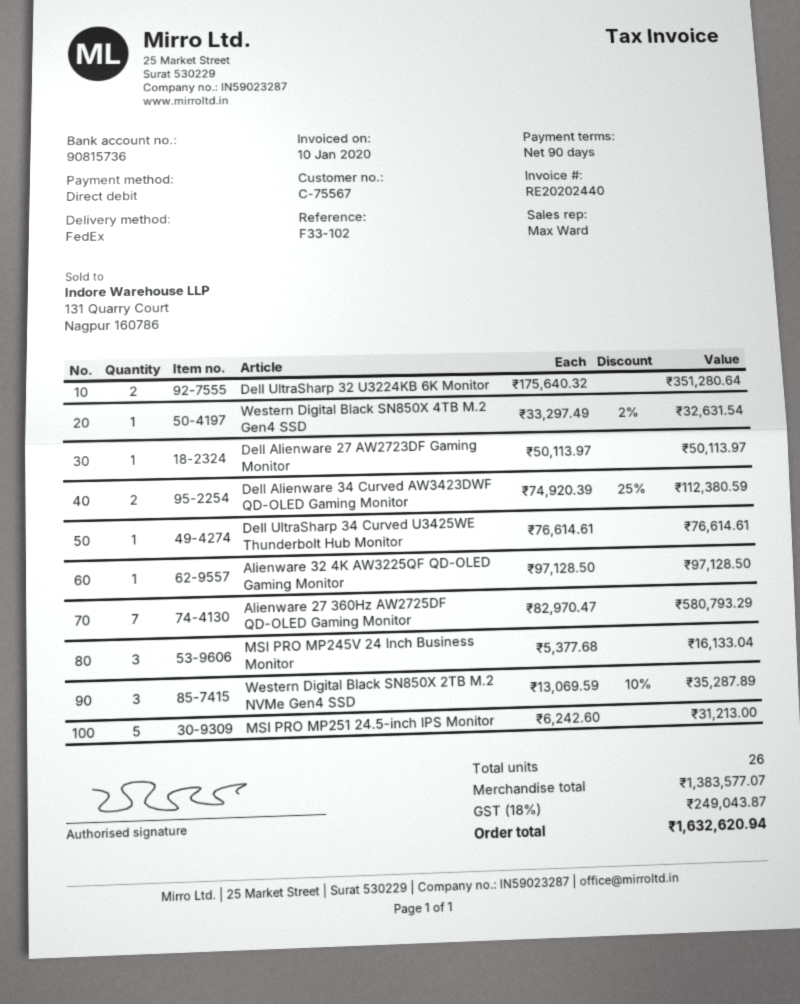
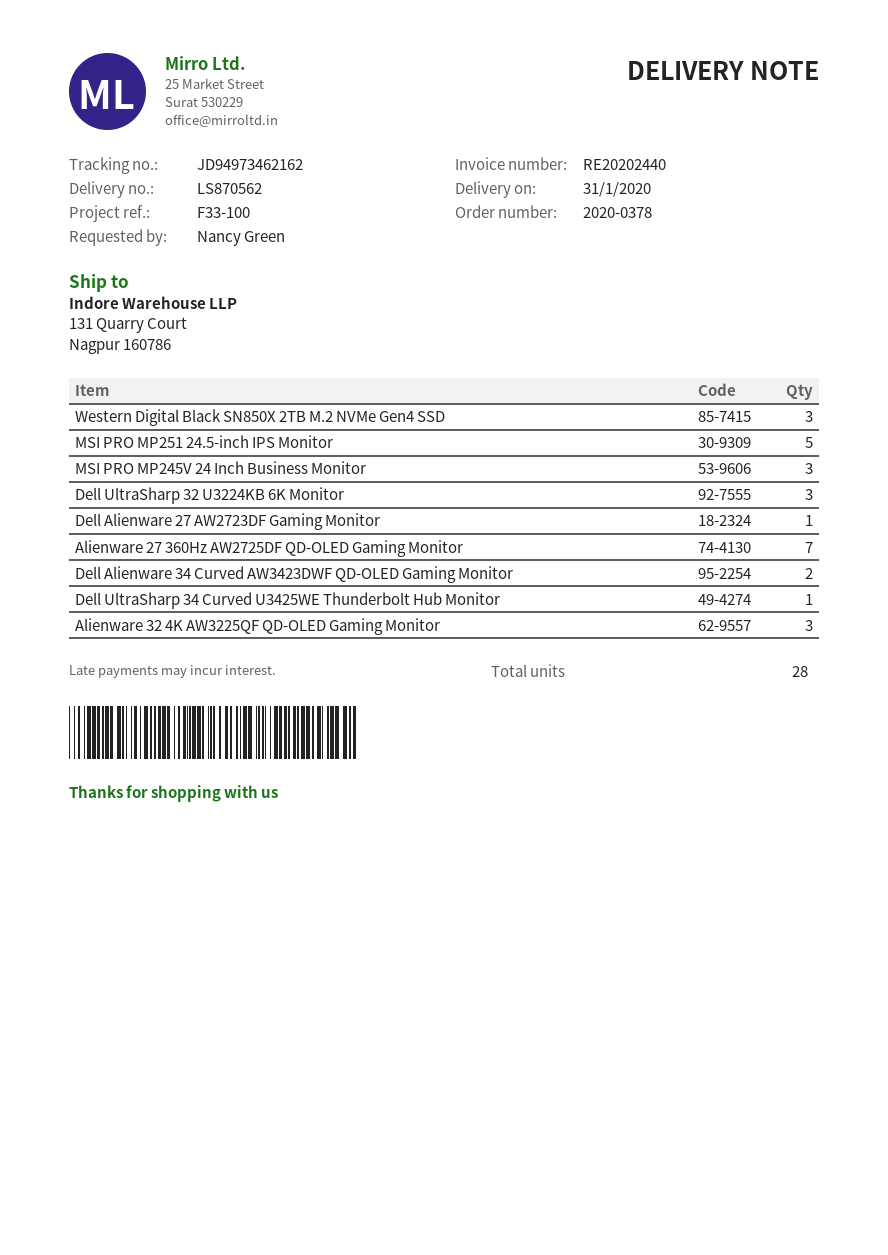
reference: F33-102 -> F33-100
Dell UltraSharp 32 U3224KB 6K Monitor: 2 -> 3
Western Digital Black SN850X 4TB M.2 Gen4 SSD: 1 -> none
Alienware 32 4K AW3225QF QD-OLED Gaming Monitor: 1 -> 3
total quantity: 26 -> 28

